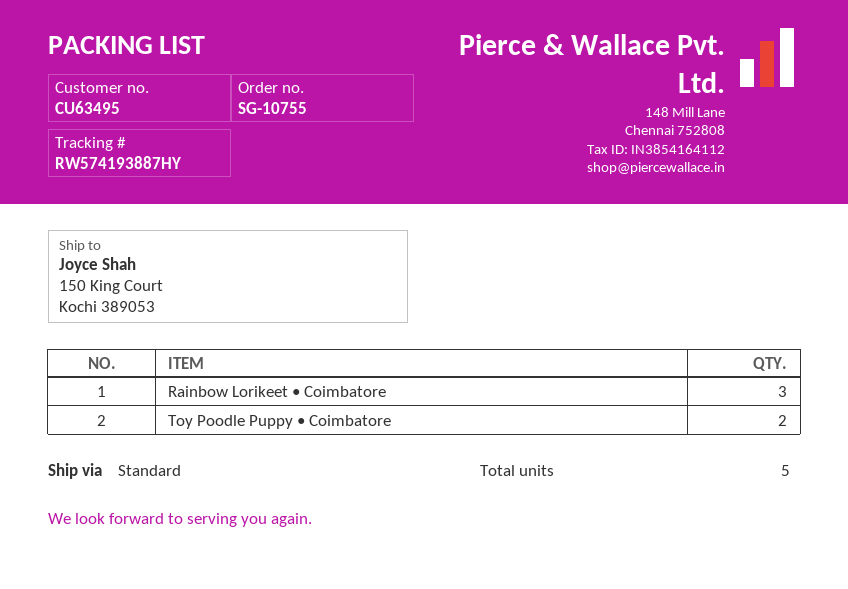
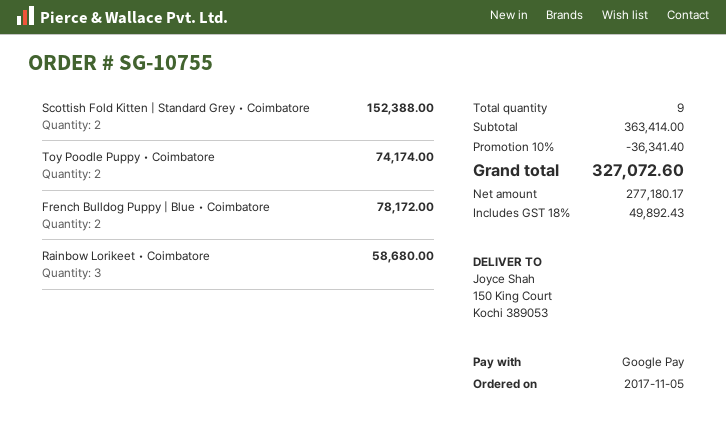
Scottish Fold Kitten | Standard Grey • Coimbatore: none -> 2
French Bulldog Puppy | Blue • Coimbatore: none -> 2
total quantity: 5 -> 9

